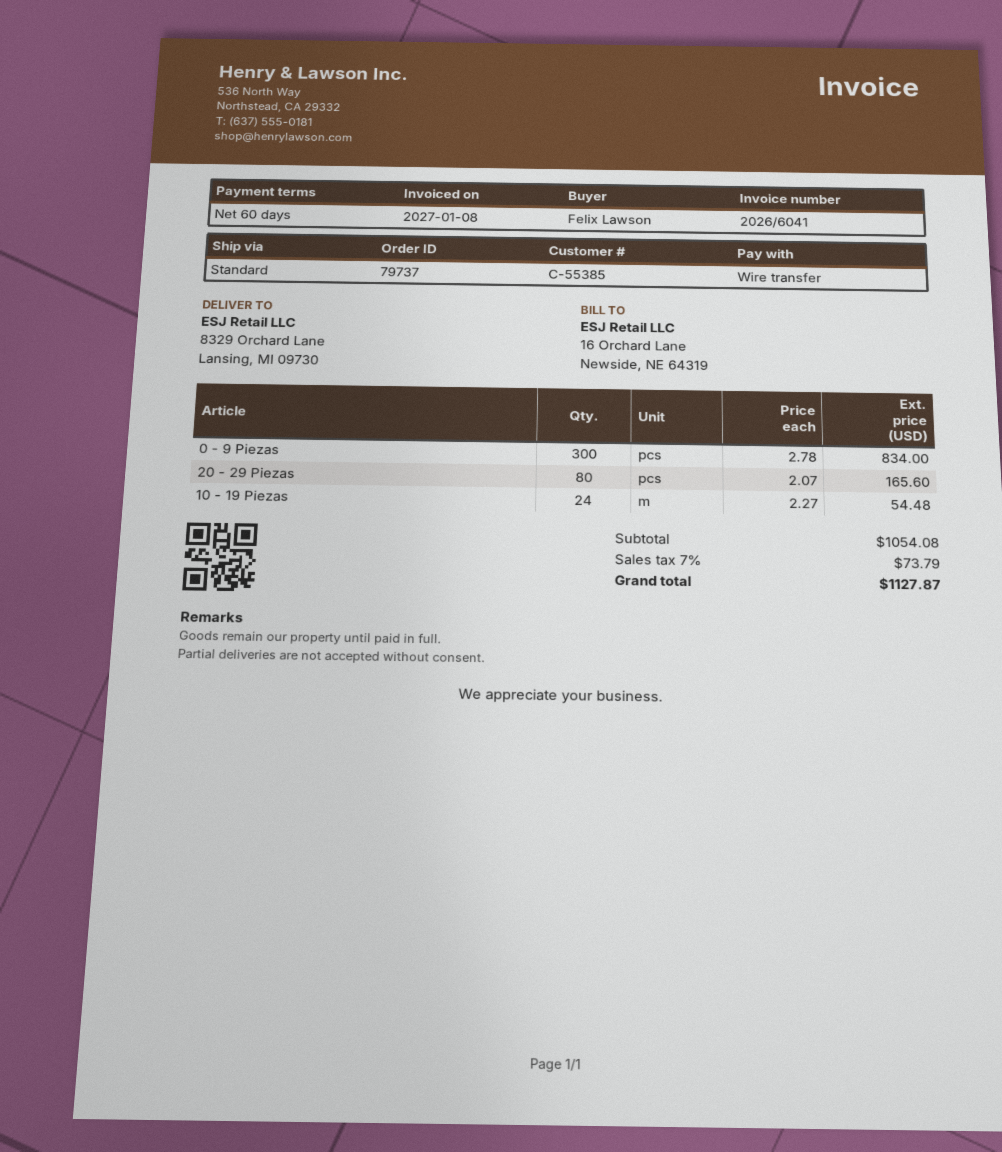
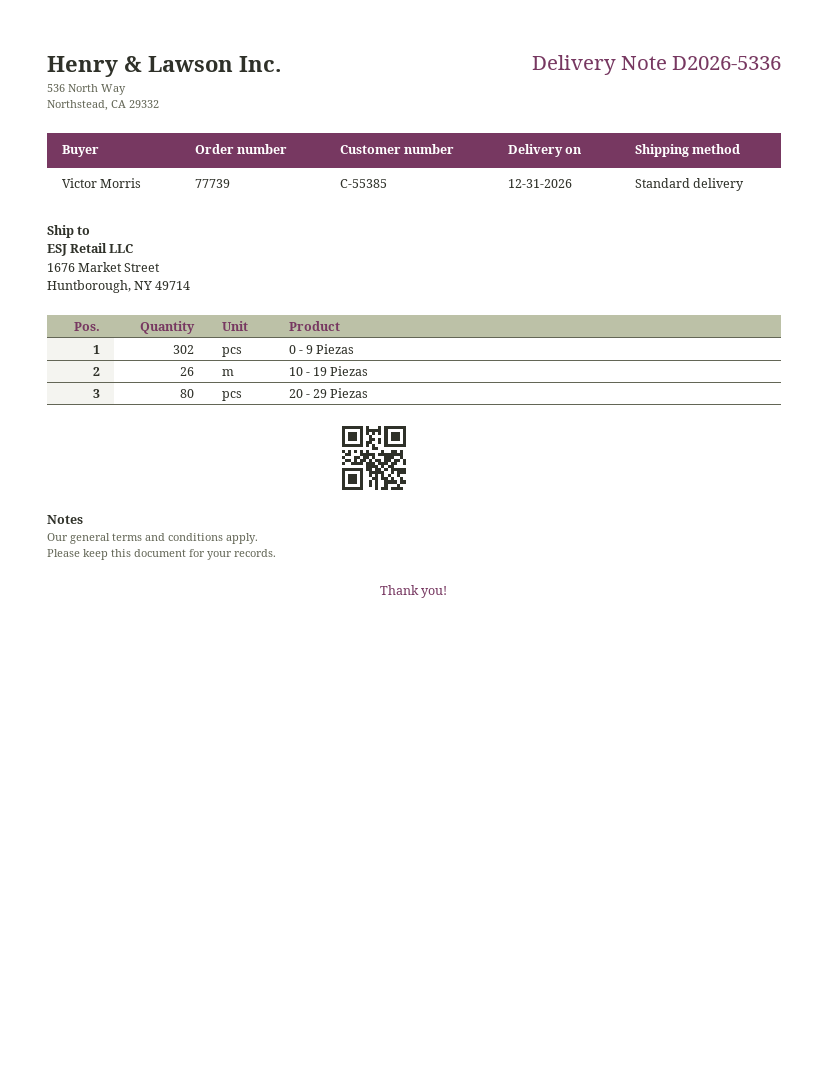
order number: 79737 -> 77739
ordered by: Felix Lawson -> Victor Morris
ship to: 8329 Orchard Lane, Lansing, MI 09730 -> 1676 Market Street, Huntborough, NY 49714
0 - 9 Piezas: 300 -> 302
10 - 19 Piezas: 24 -> 26

